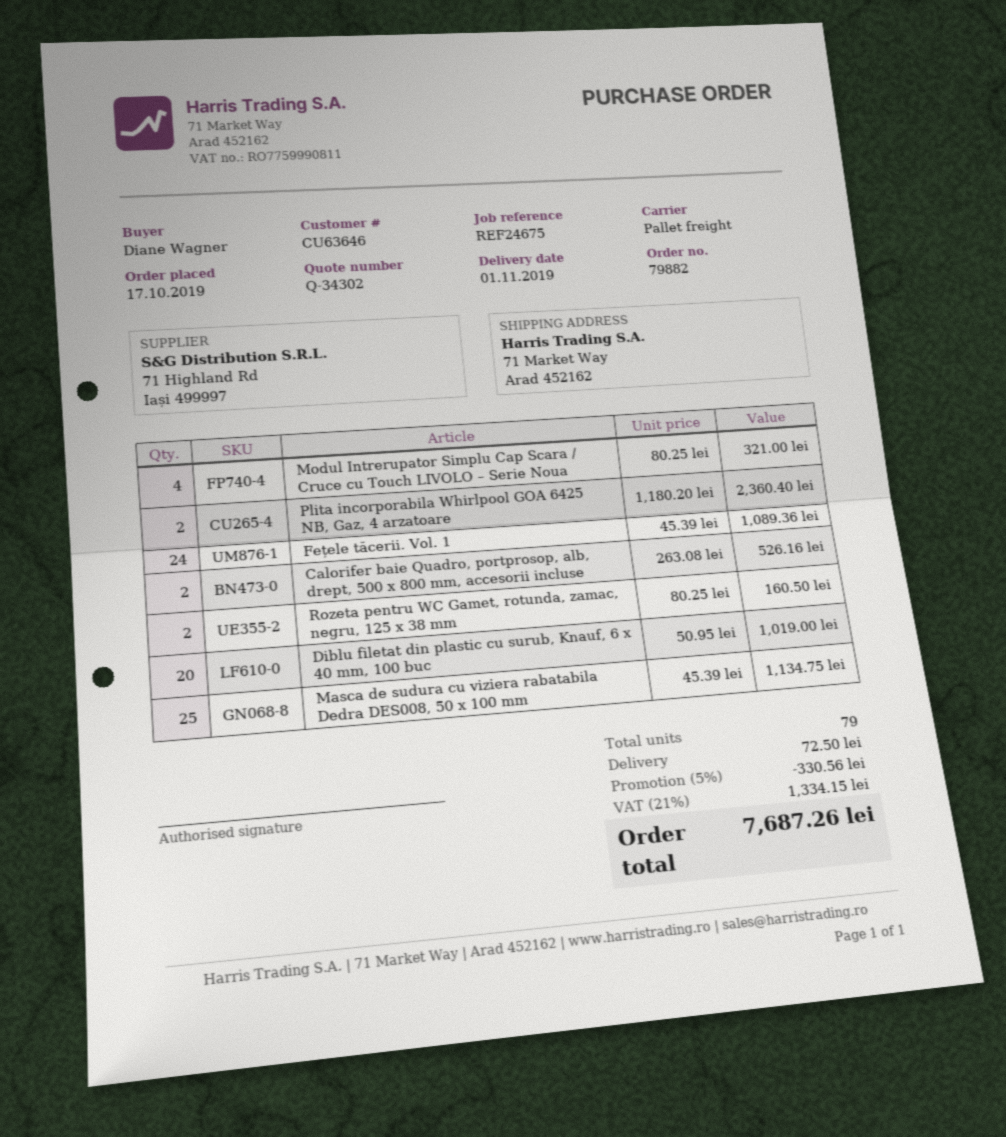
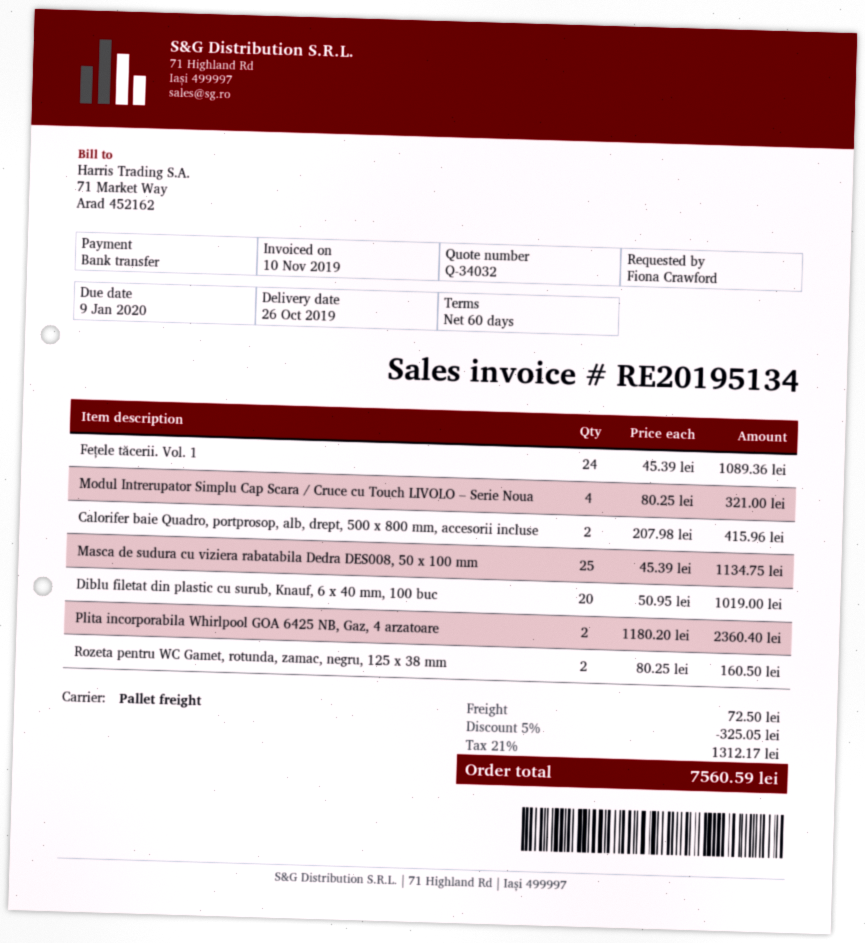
quote number: Q-34302 -> Q-34032
delivery date: 2019-11-01 -> 2019-10-26
ordered by: Diane Wagner -> Fiona Crawford
Calorifer baie Quadro, portprosop, alb, drept, 500 x 800 mm, accesorii incluse: 2 x 263.08 = 526.16 -> 2 x 207.98 = 415.96
discount: 5% = 330.56 -> 5% = 325.05
tax: 21% = 1334.15 -> 21% = 1312.17
total: 7687.26 -> 7560.59

